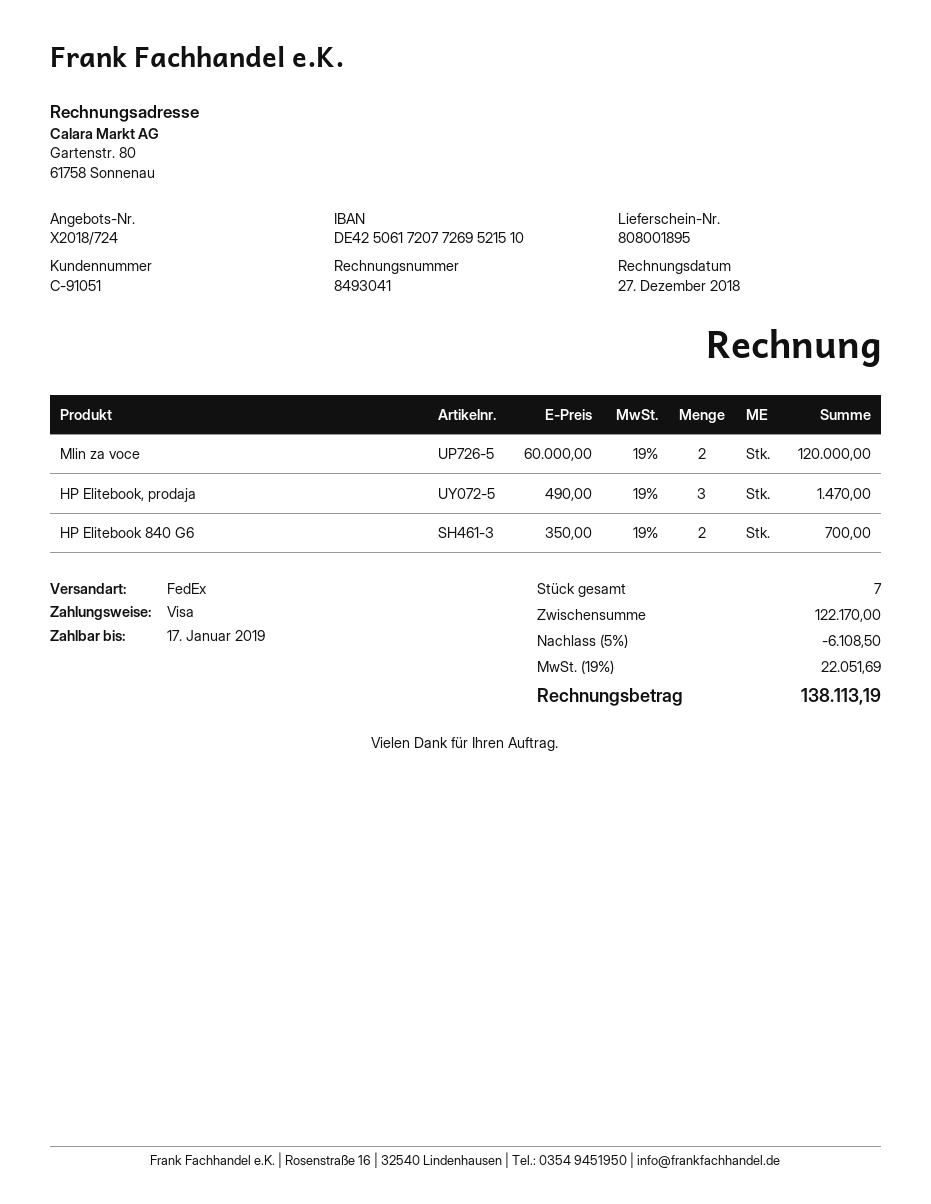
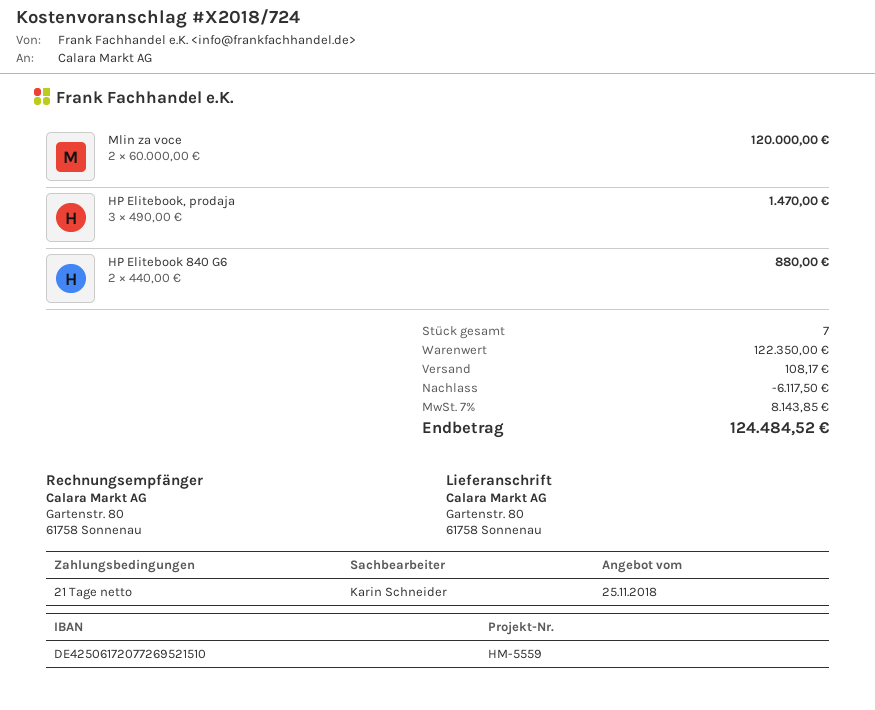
HP Elitebook 840 G6: 2 x 350.00 = 700.00 -> 2 x 440.00 = 880.00
subtotal: 122170.00 -> 122350.00
discount: 6108.50 -> 6117.50
shipping: none -> 108.17
tax: 19% = 22051.69 -> 7% = 8143.85
total: 138113.19 -> 124484.52

